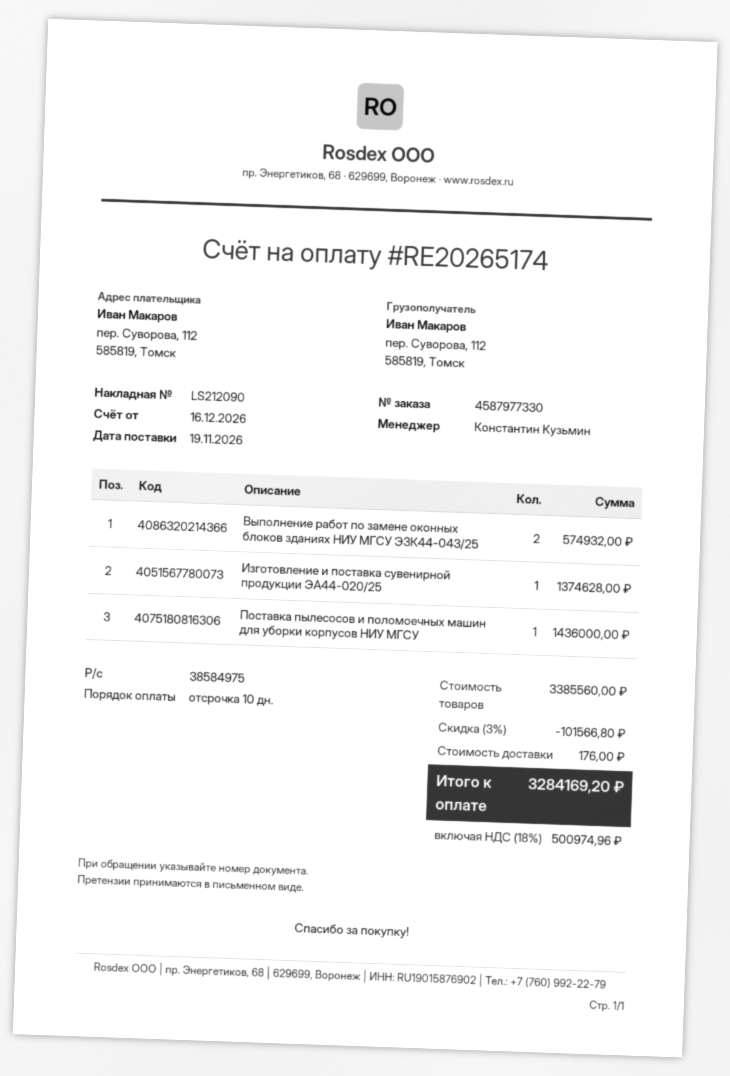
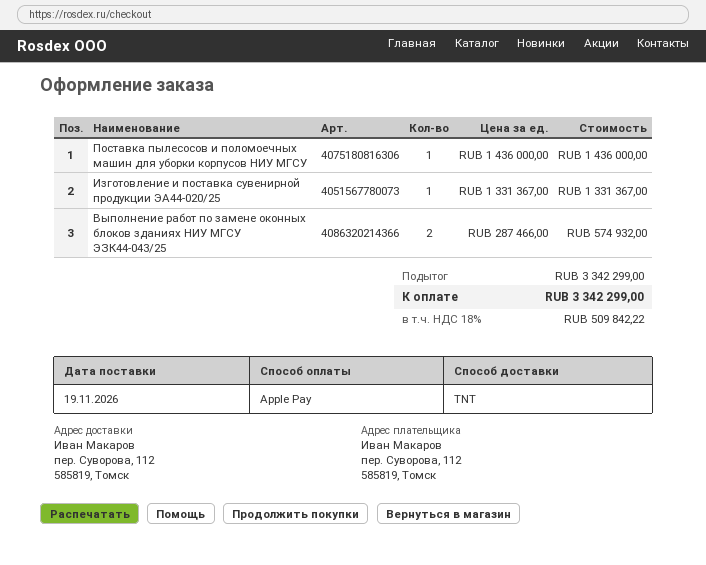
Изготовление и поставка сувенирной продукции ЭА44-020/25: 1 for 1374628.00 -> 1 for 1331367.00
subtotal: 3385560.00 -> 3342299.00
discount: 3% = 101566.80 -> none
shipping: 176.00 -> none
tax: 18% = 500974.96 -> 18% = 509842.22
total: 3284169.20 -> 3342299.00

